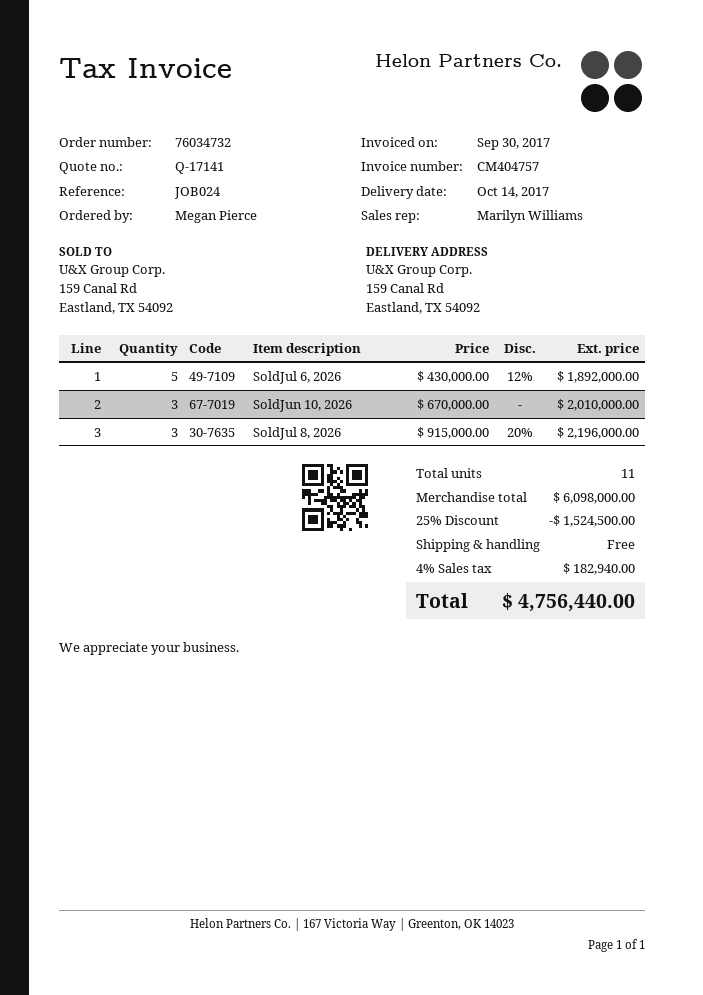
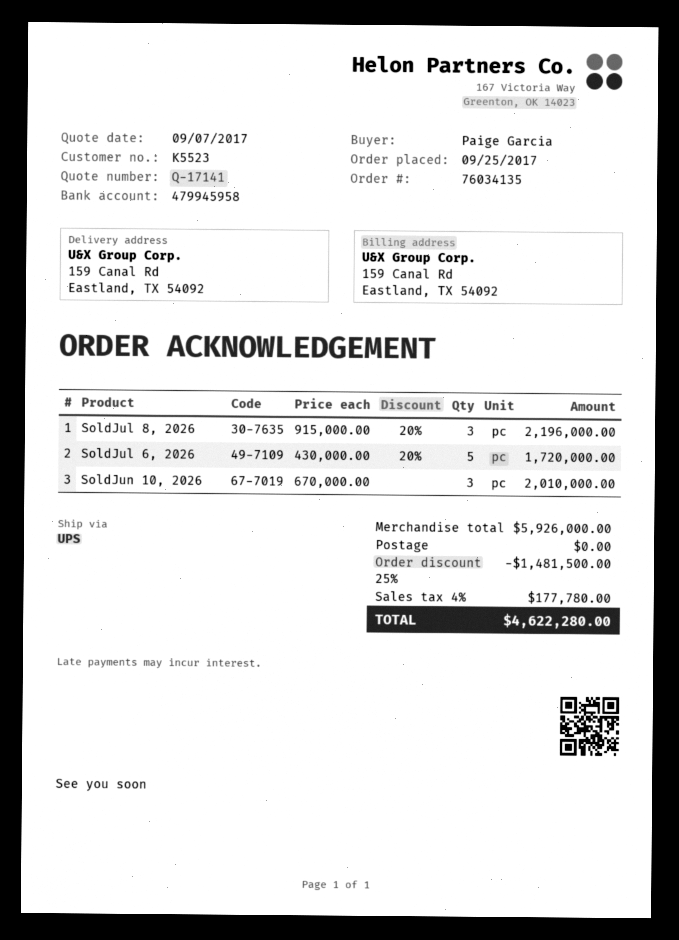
order number: 76034732 -> 76034135
ordered by: Megan Pierce -> Paige Garcia
SoldJul 6, 2026: 5 x 430000.00 - 12% = 1892000.00 -> 5 x 430000.00 - 20% = 1720000.00
subtotal: 6098000.00 -> 5926000.00
discount: 25% = 1524500.00 -> 25% = 1481500.00
tax: 4% = 182940.00 -> 4% = 177780.00
total: 4756440.00 -> 4622280.00

